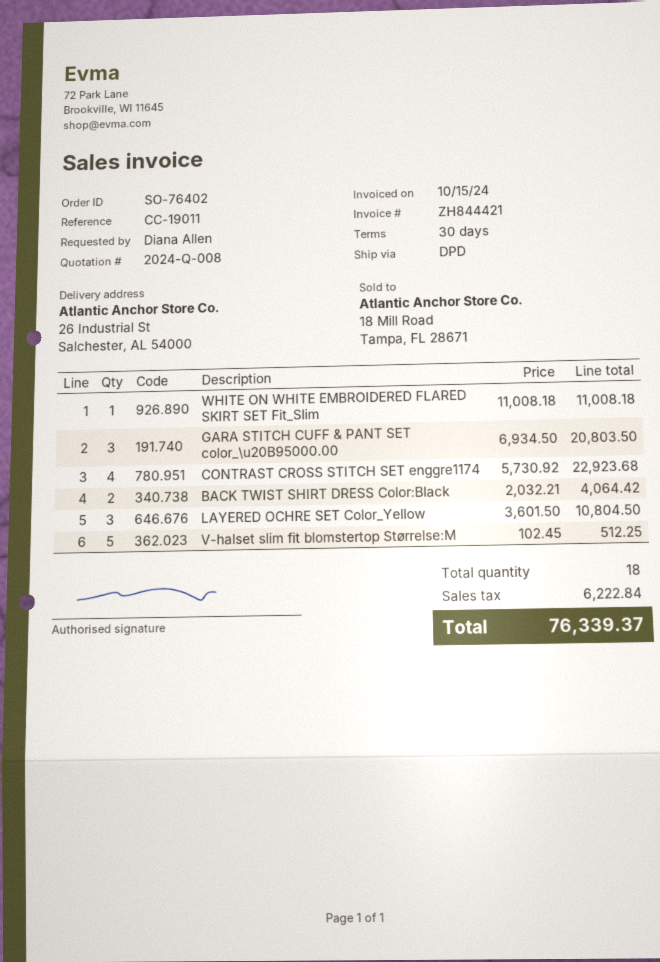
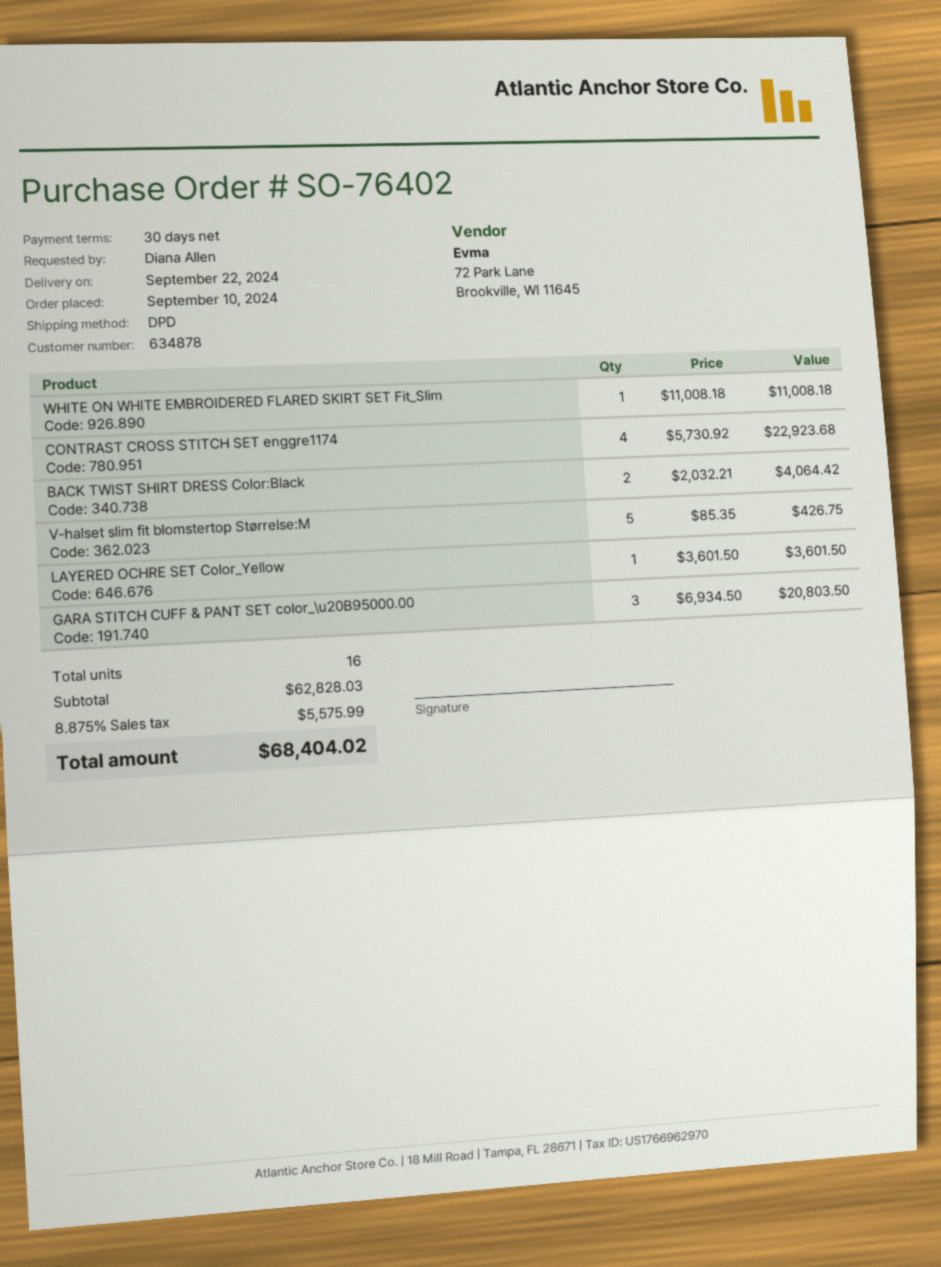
LAYERED OCHRE SET Color_Yellow: 3 x 3601.50 = 10804.50 -> 1 x 3601.50 = 3601.50
V-halset slim fit blomstertop Størrelse:M: 5 x 102.45 = 512.25 -> 5 x 85.35 = 426.75
total quantity: 18 -> 16
tax: 6222.84 -> 5575.99
total: 76339.37 -> 68404.02

